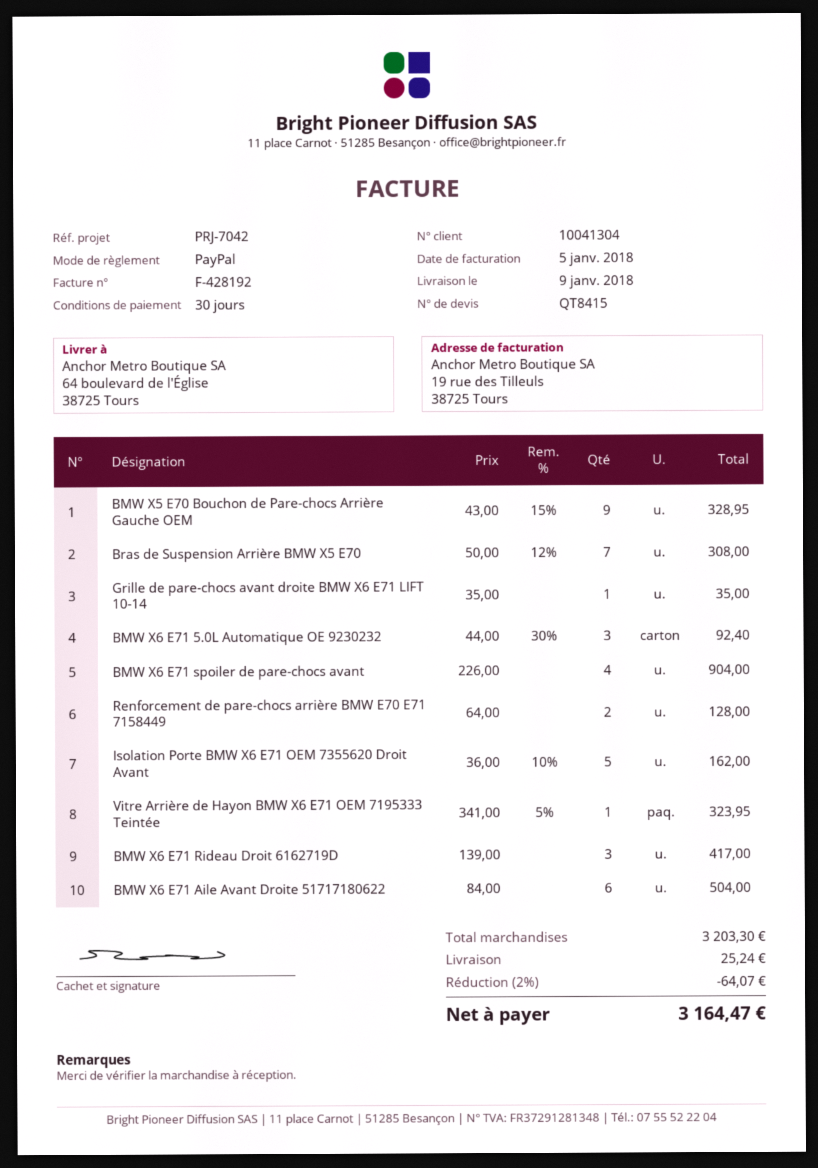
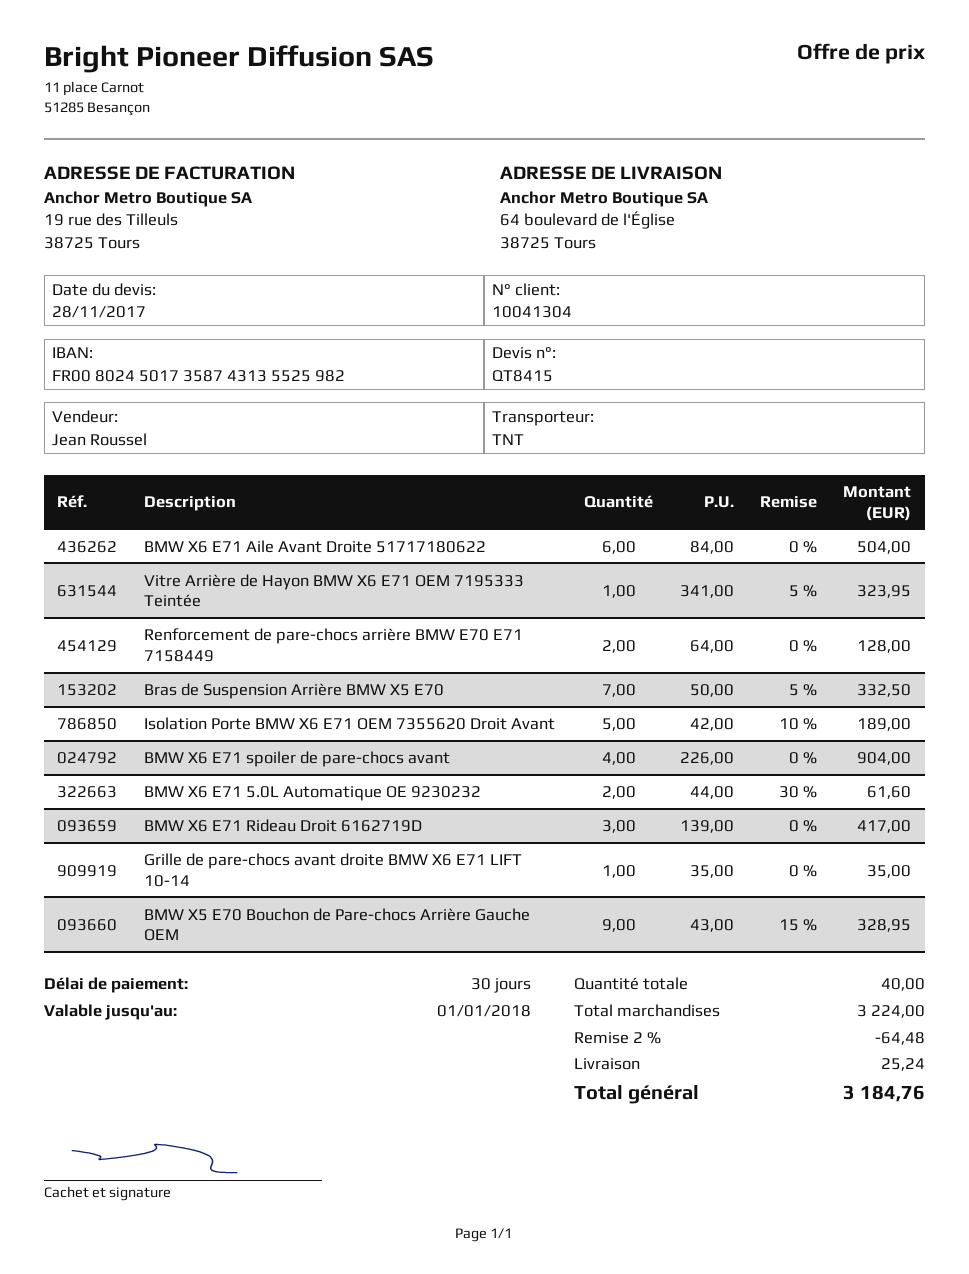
Bras de Suspension Arrière BMW X5 E70: 7 x 50.00 - 12% = 308.00 -> 7 x 50.00 - 5% = 332.50
BMW X6 E71 5.0L Automatique OE 9230232: 3 x 44.00 - 30% = 92.40 -> 2 x 44.00 - 30% = 61.60
Isolation Porte BMW X6 E71 OEM 7355620 Droit Avant: 5 x 36.00 - 10% = 162.00 -> 5 x 42.00 - 10% = 189.00
subtotal: 3203.30 -> 3224.00
discount: 2% = 64.07 -> 2% = 64.48
total: 3164.47 -> 3184.76

